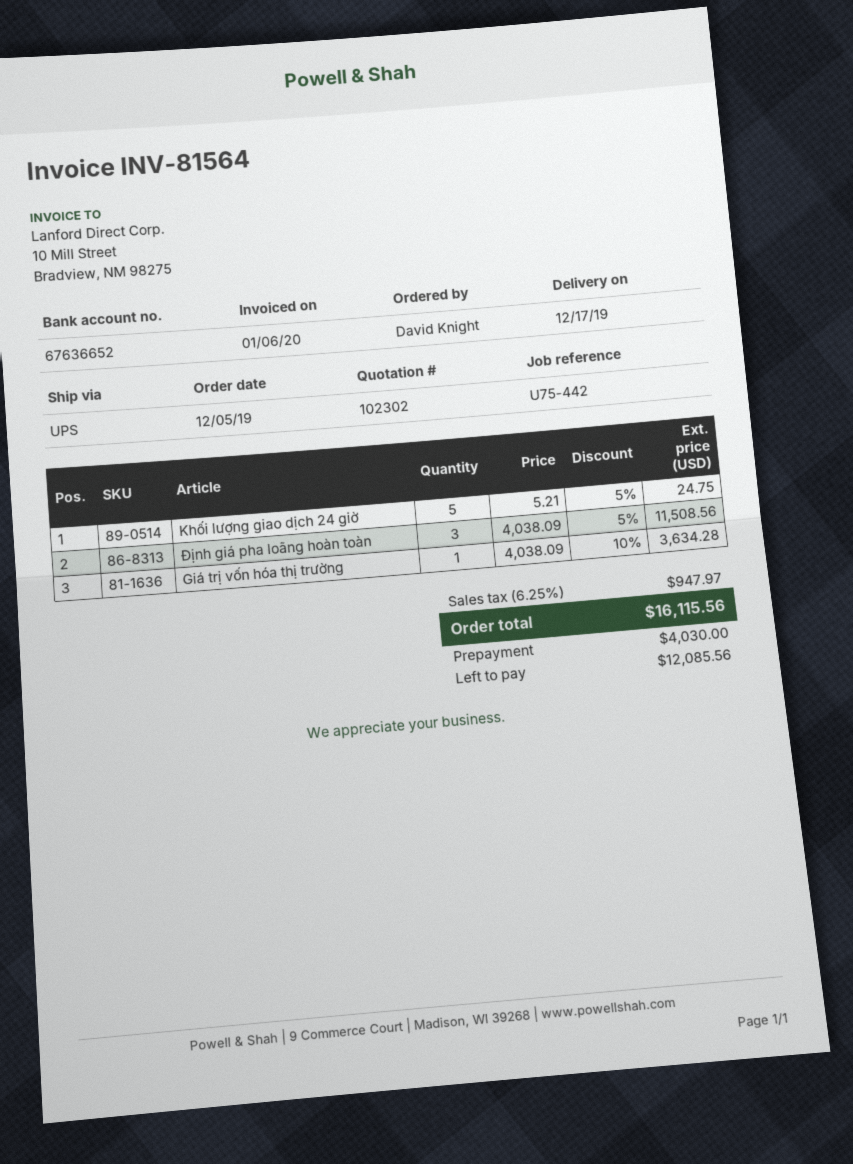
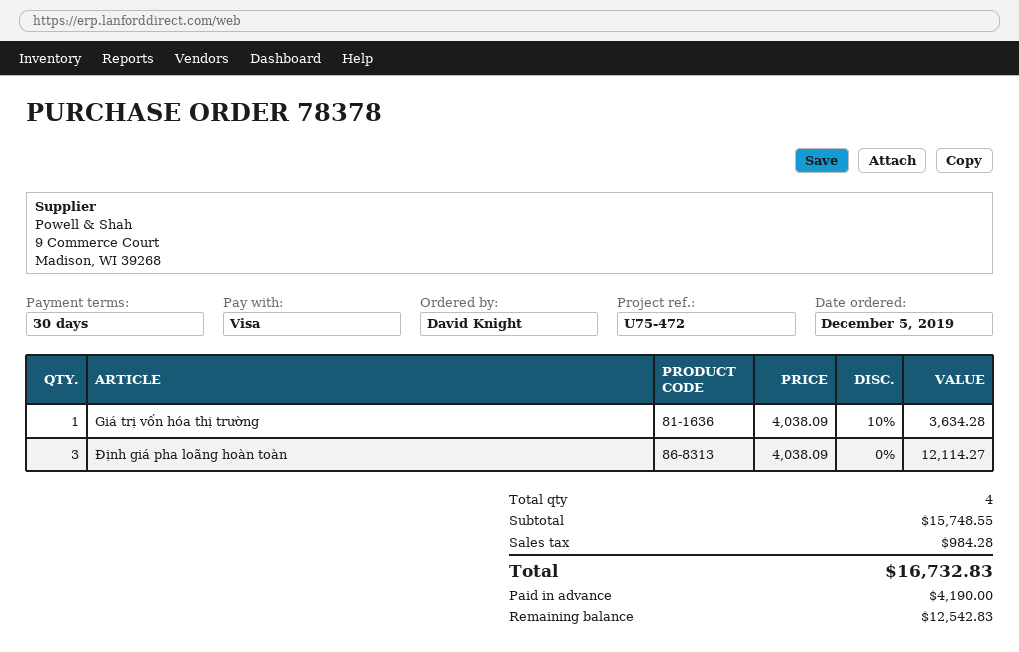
reference: U75-442 -> U75-472
Khối lượng giao dịch 24 giờ: 5 x 5.21 - 5% = 24.75 -> none
Định giá pha loãng hoàn toàn: 3 x 4038.09 - 5% = 11508.56 -> 3 x 4038.09 = 12114.27
tax: 947.97 -> 984.28
total: 16115.56 -> 16732.83
deposit: 4030.00 -> 4190.00
balance: 12085.56 -> 12542.83

